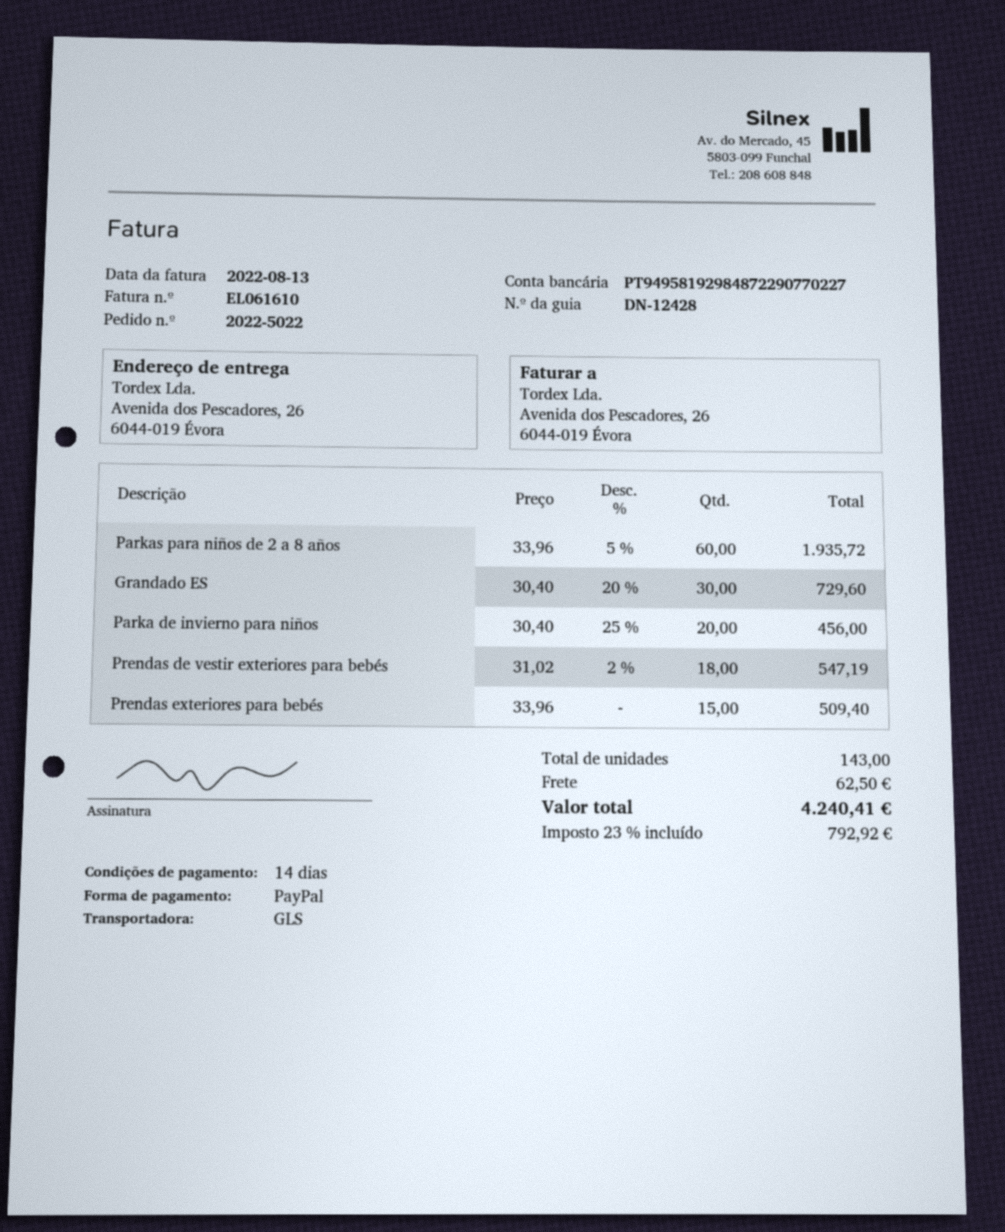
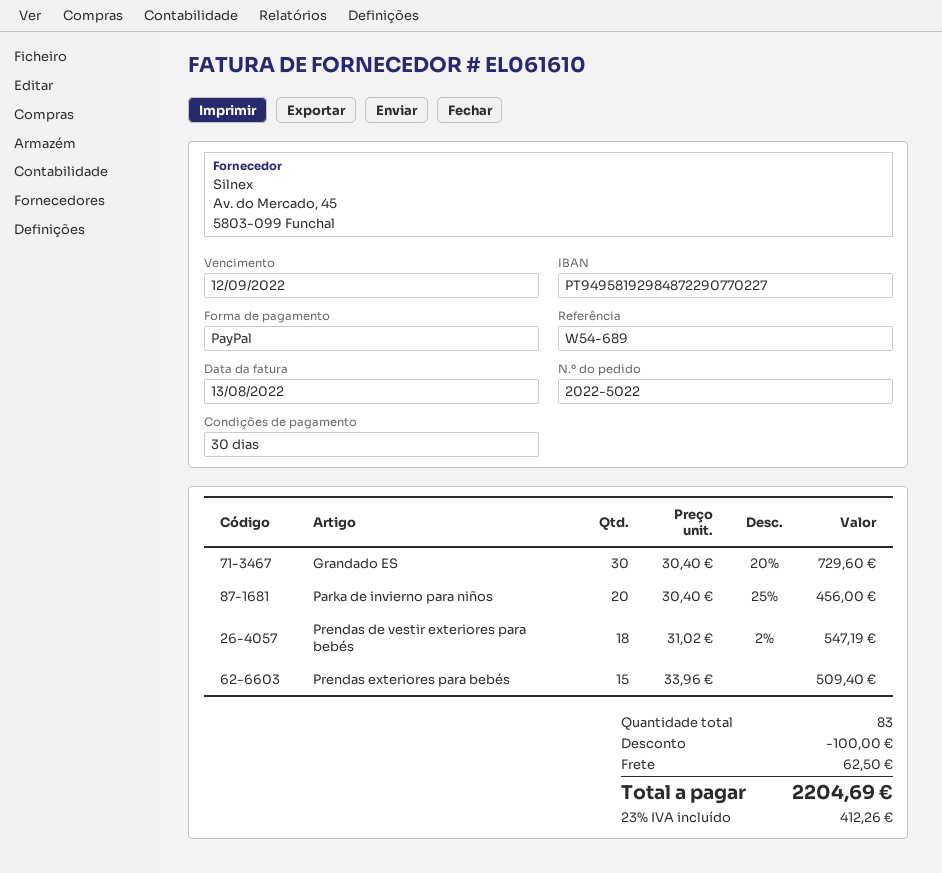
payment terms: 14 days -> 30 days
Parkas para niños de 2 a 8 años: 60 x 33.96 - 5% = 1935.72 -> none
total quantity: 143 -> 83
discount: none -> 100.00
tax: 23% = 792.92 -> 23% = 412.26
total: 4240.41 -> 2204.69

